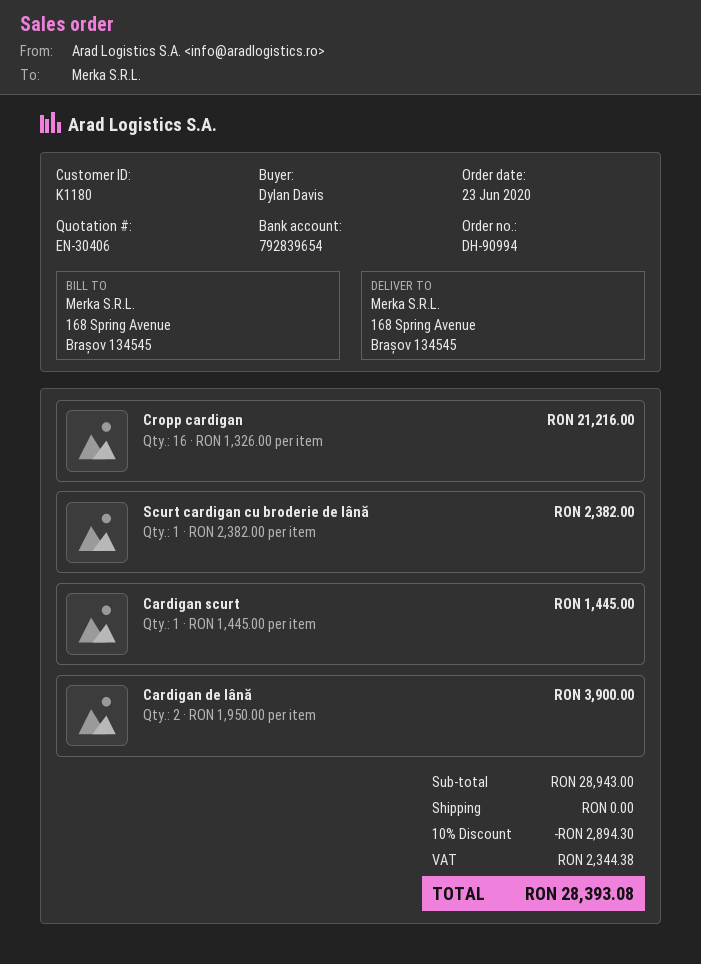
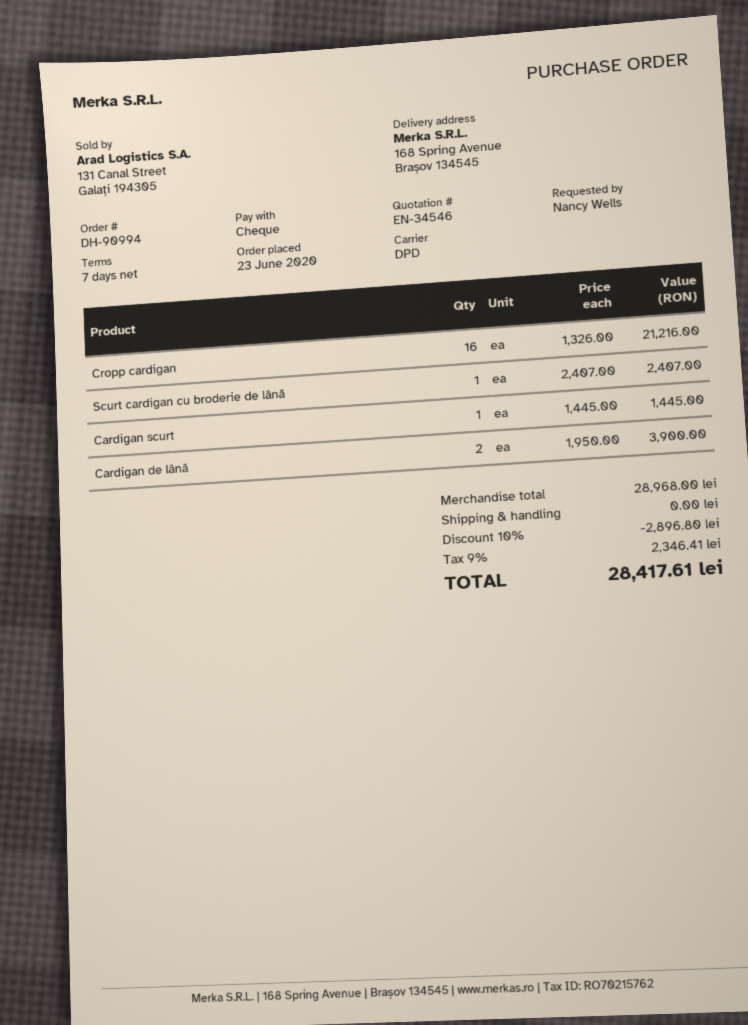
quote number: EN-30406 -> EN-34546
ordered by: Dylan Davis -> Nancy Wells
Scurt cardigan cu broderie de lână: 1 x 2382.00 = 2382.00 -> 1 x 2407.00 = 2407.00
subtotal: 28943.00 -> 28968.00
discount: 10% = 2894.30 -> 10% = 2896.80
tax: 2344.38 -> 2346.41
total: 28393.08 -> 28417.61

